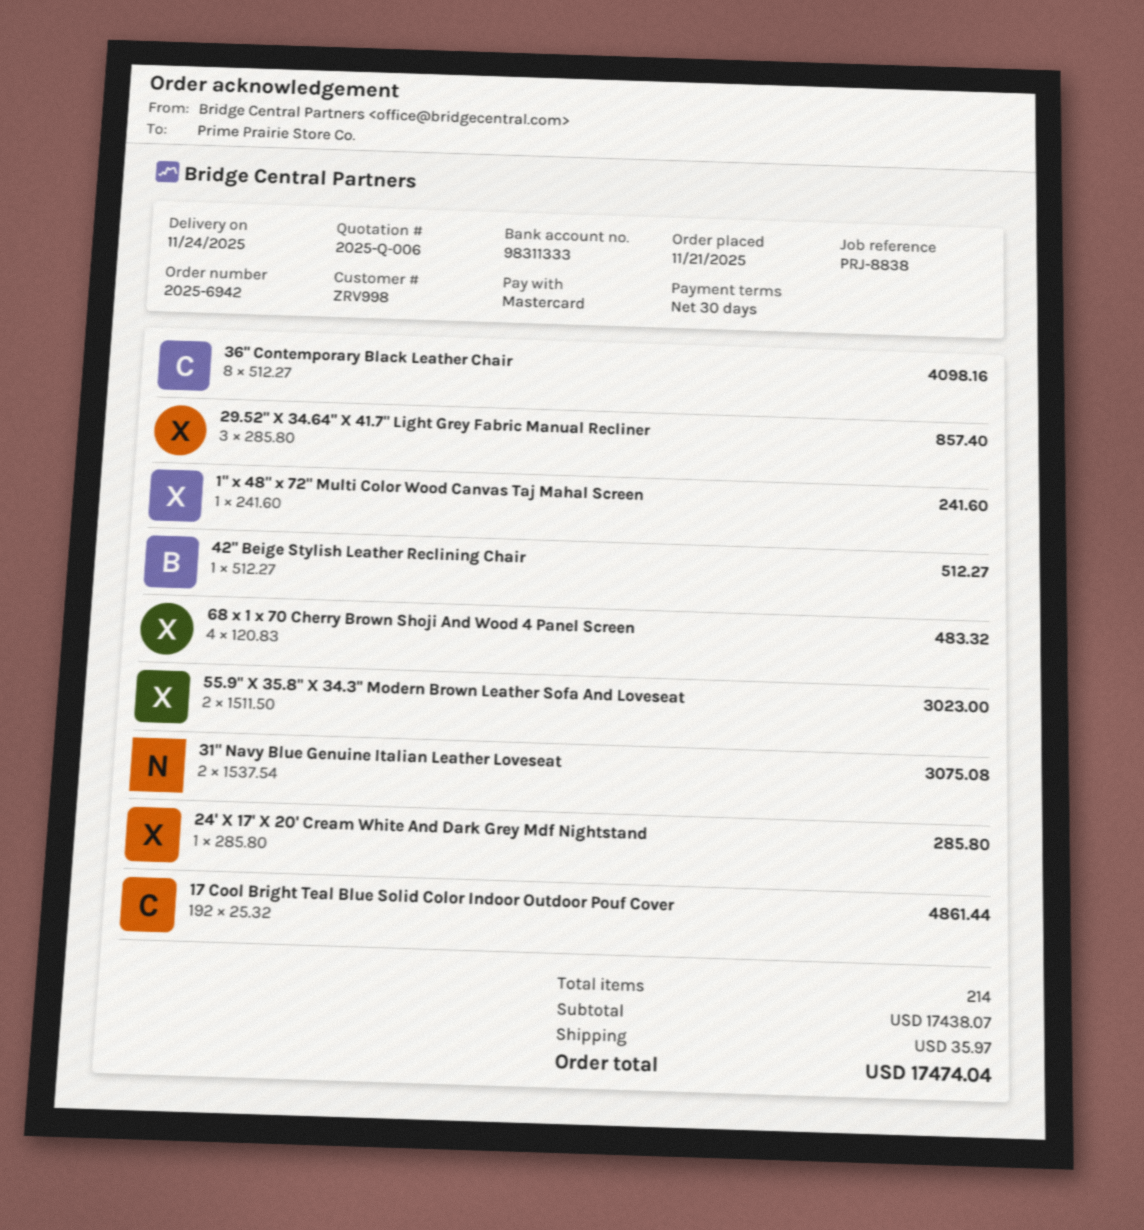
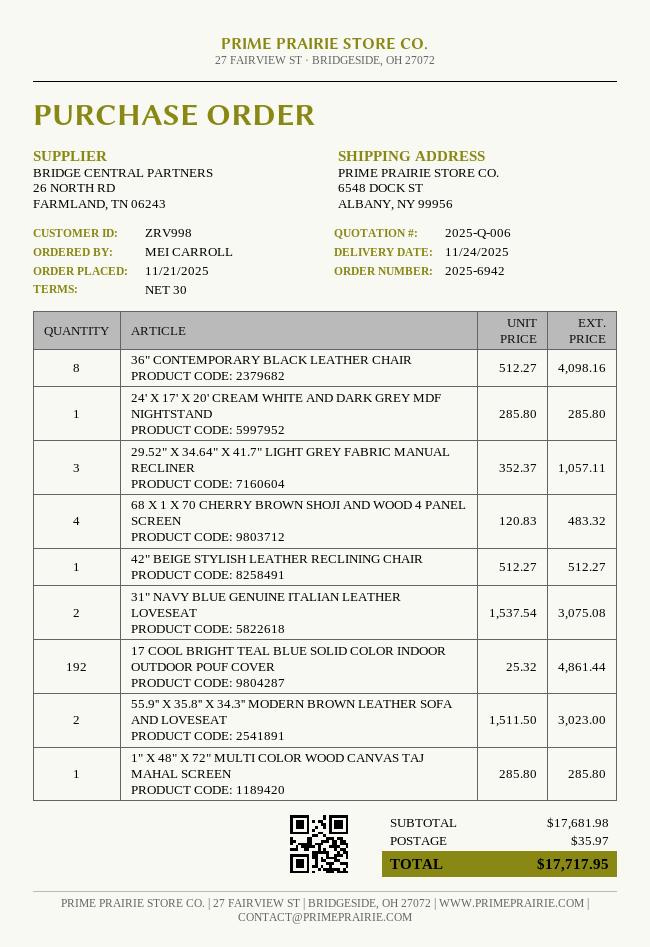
29.52" X 34.64" X 41.7" Light Grey Fabric Manual Recliner: 3 x 285.80 = 857.40 -> 3 x 352.37 = 1057.11
1" x 48" x 72" Multi Color Wood Canvas Taj Mahal Screen: 1 x 241.60 = 241.60 -> 1 x 285.80 = 285.80
subtotal: 17438.07 -> 17681.98
total: 17474.04 -> 17717.95

